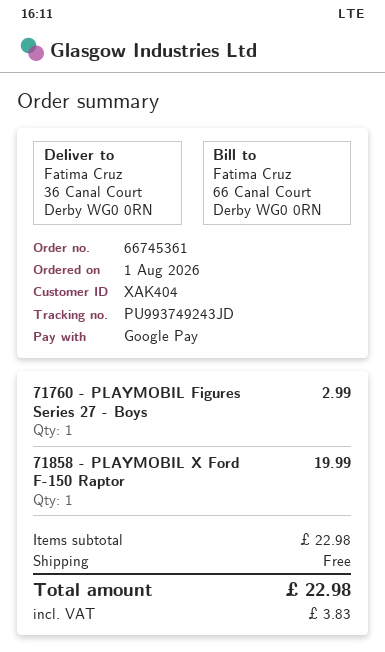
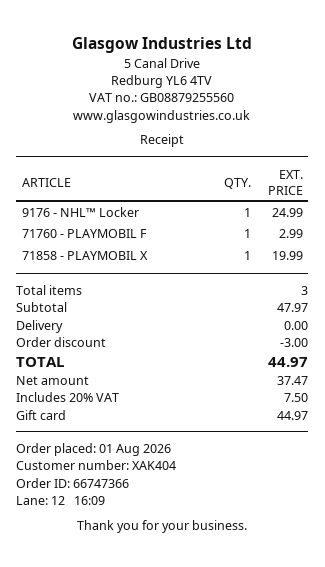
order number: 66745361 -> 66747366
payment method: Google Pay -> gift card
9176 - NHL™ Locker: none -> 1 for 24.99
subtotal: 22.98 -> 47.97
discount: none -> 3.00
tax: 3.83 -> 7.50
total: 22.98 -> 44.97

